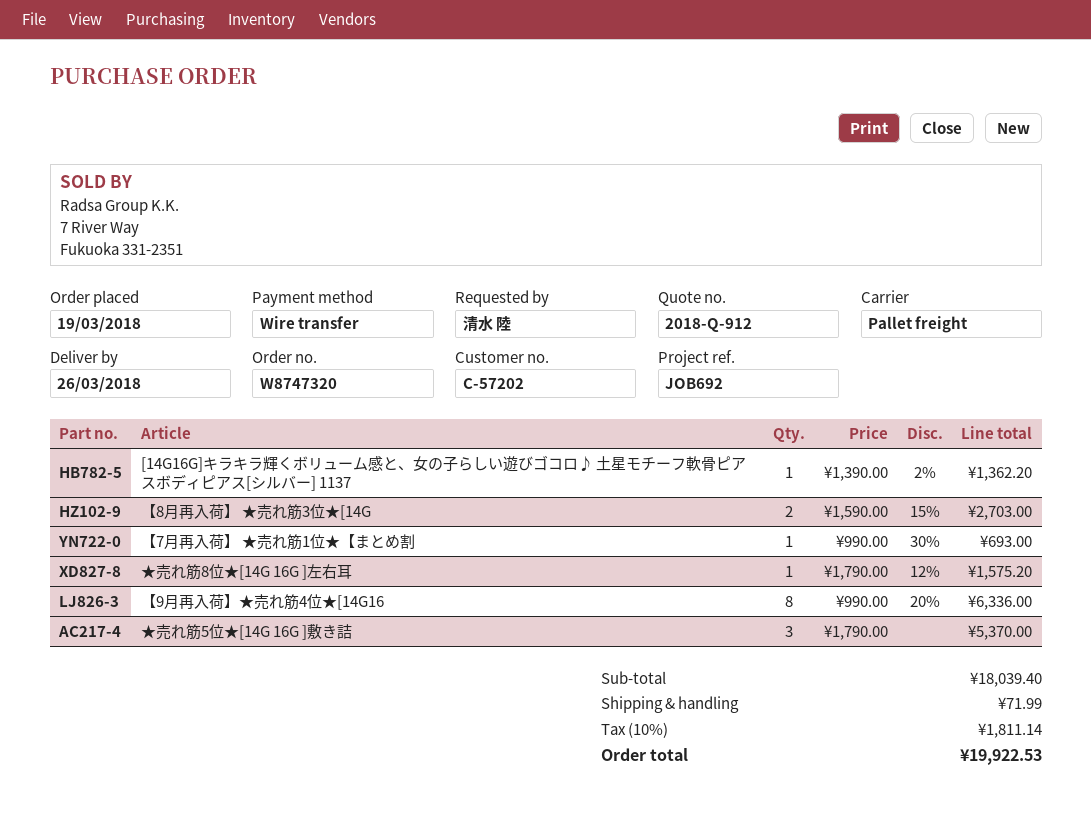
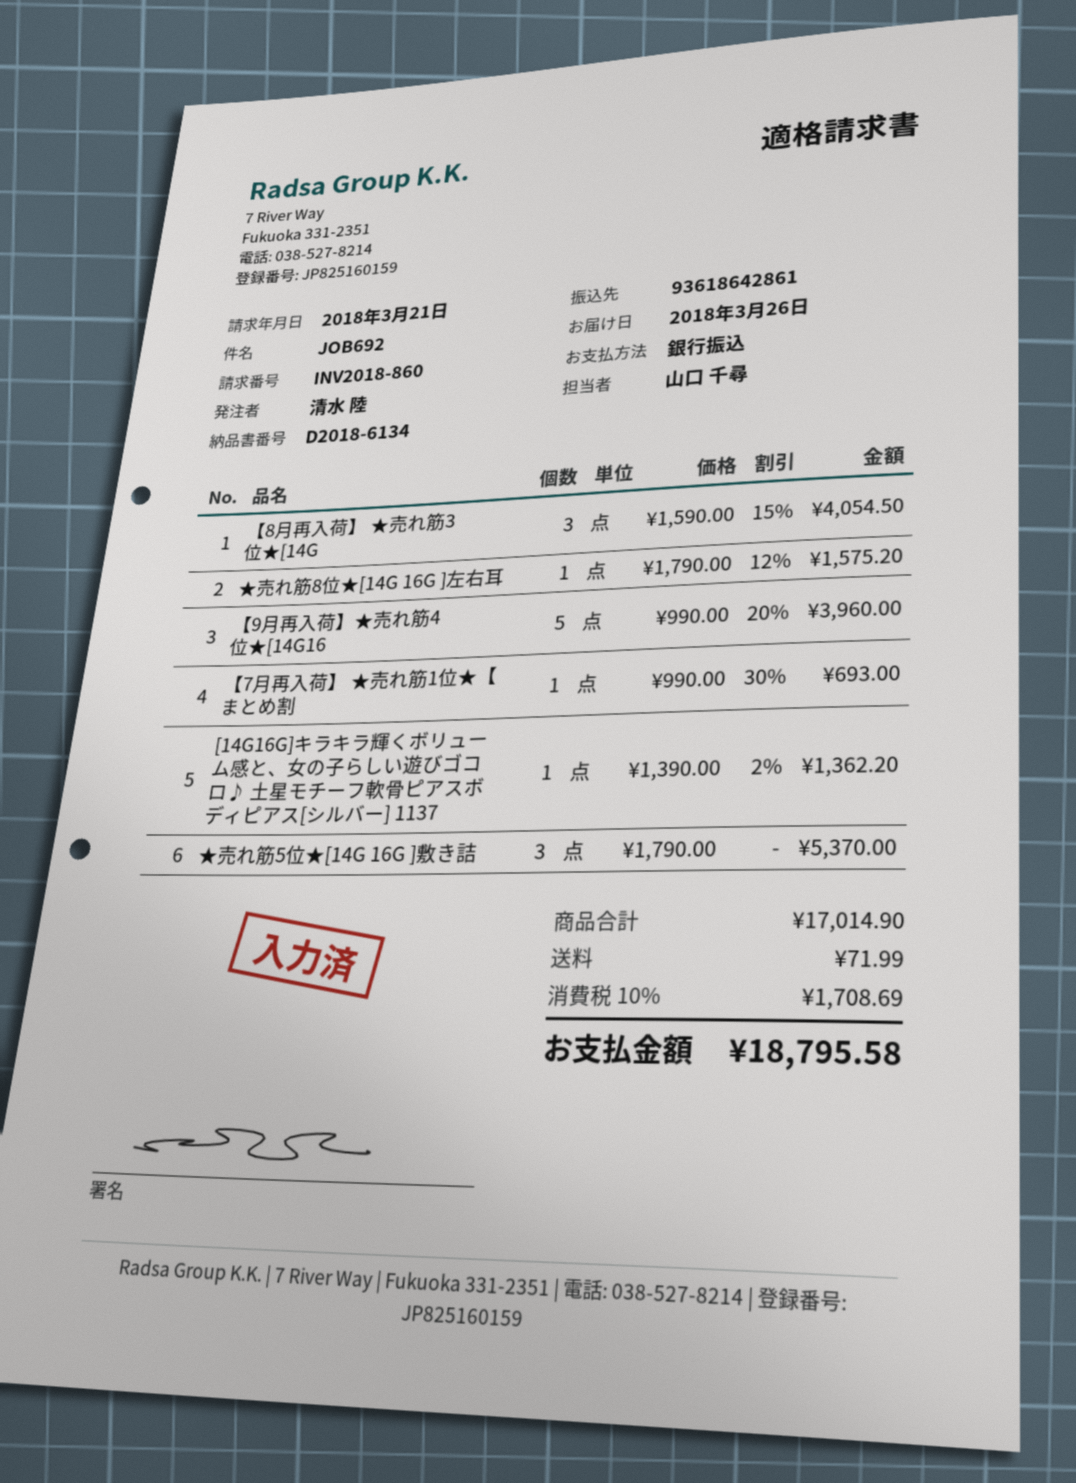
【8月再入荷】 ★売れ筋3位★[14G: 2 x 1590.00 - 15% = 2703.00 -> 3 x 1590.00 - 15% = 4054.50
【9月再入荷】★売れ筋4位★[14G16: 8 x 990.00 - 20% = 6336.00 -> 5 x 990.00 - 20% = 3960.00
subtotal: 18039.40 -> 17014.90
tax: 10% = 1811.14 -> 10% = 1708.69
total: 19922.53 -> 18795.58

